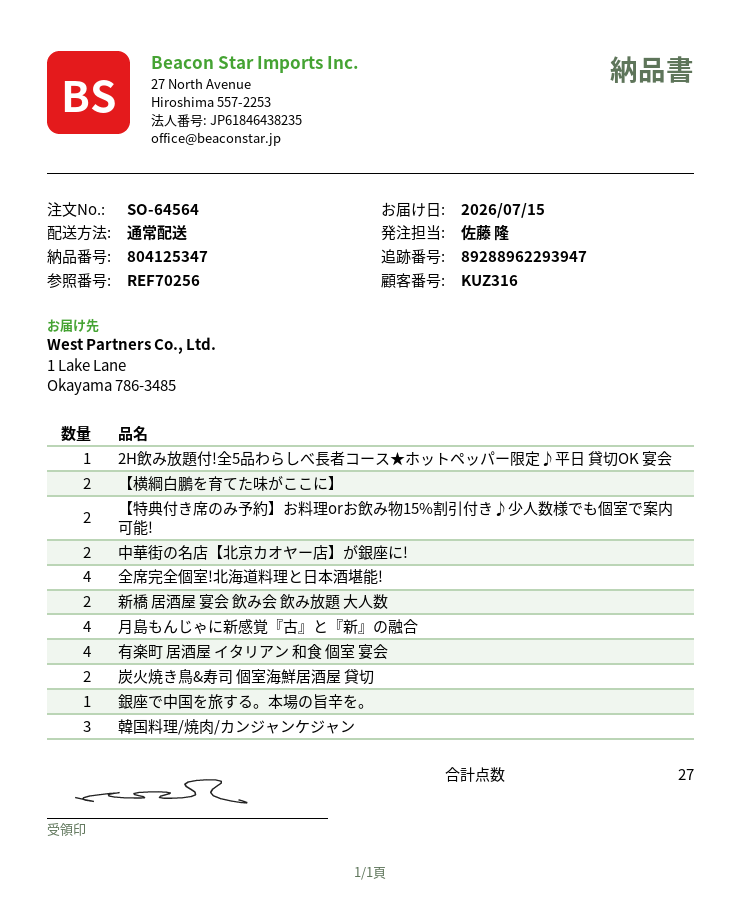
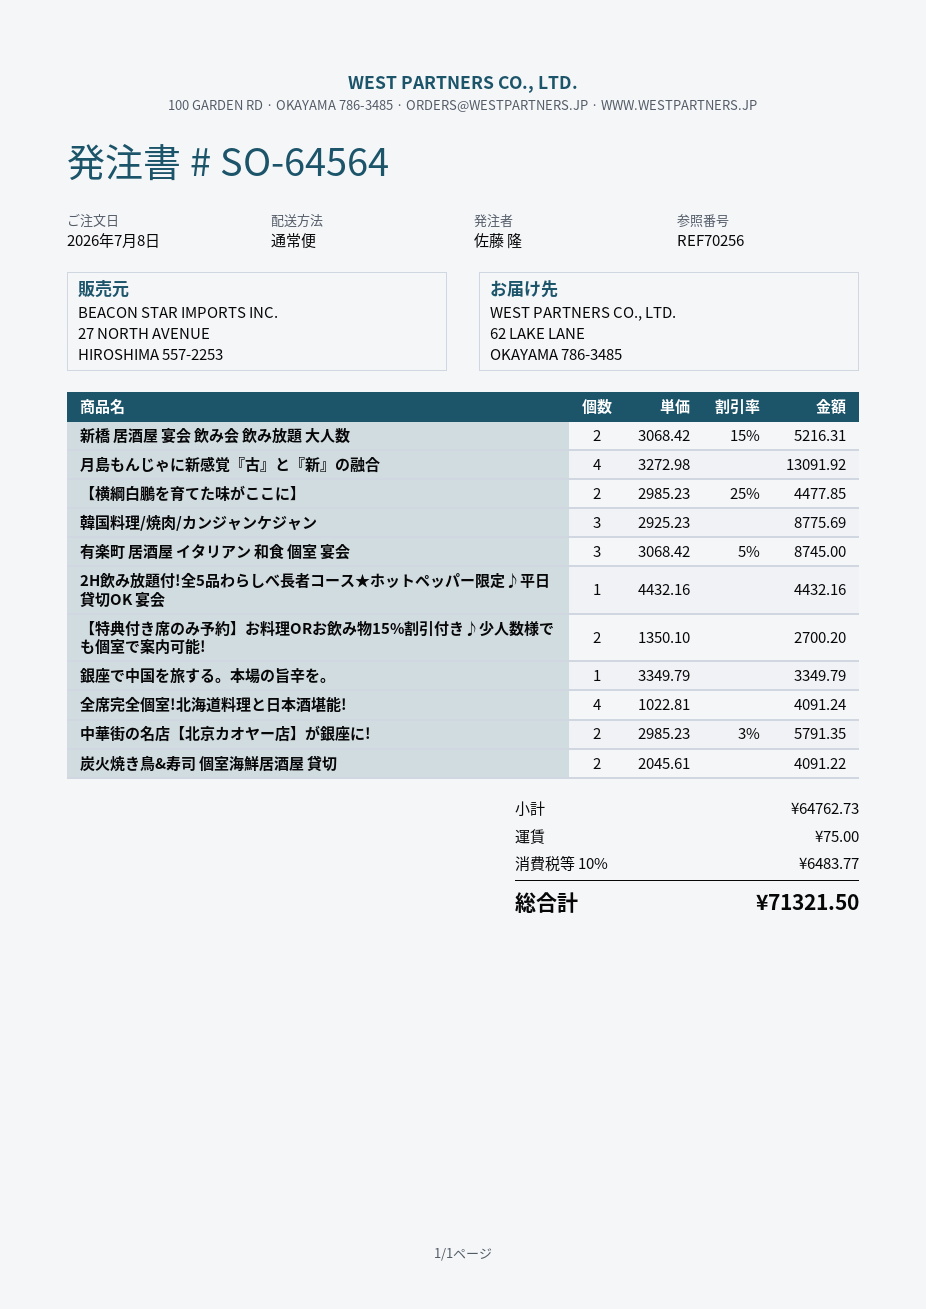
ship to: 1 Lake Lane, Okayama 786-3485 -> 62 LAKE LANE, OKAYAMA 786-3485
有楽町 居酒屋 イタリアン 和食 個室 宴会: 4 -> 3

